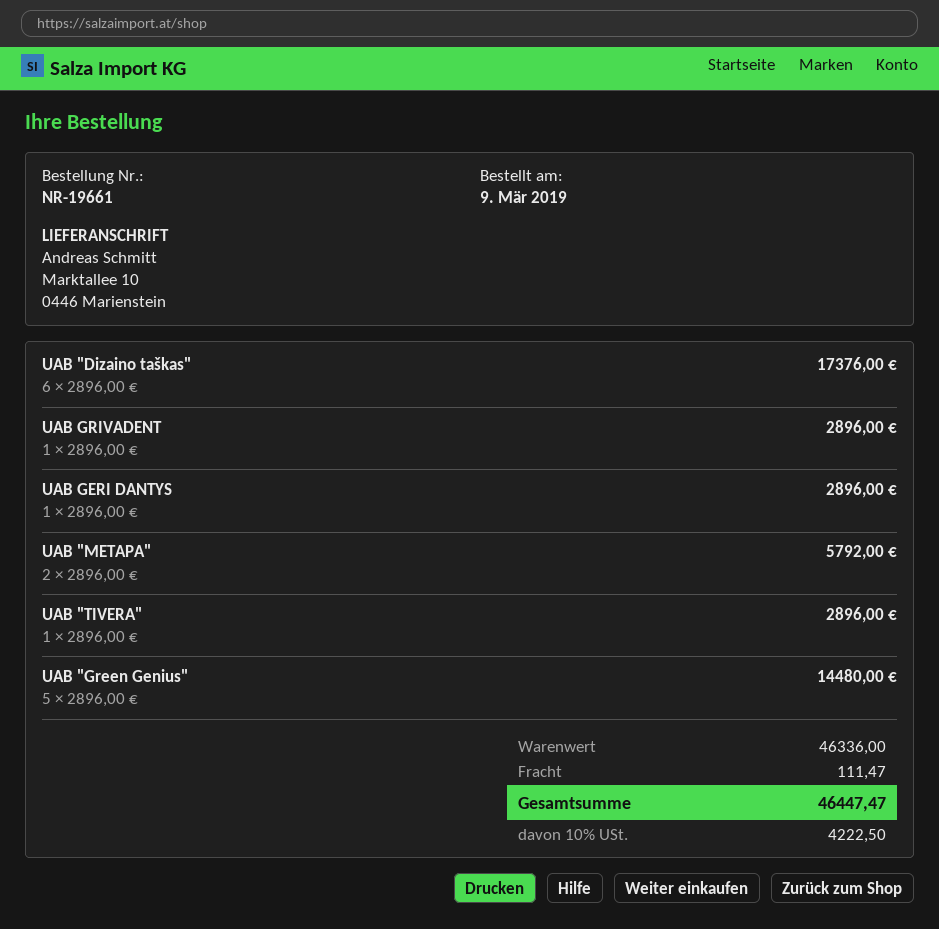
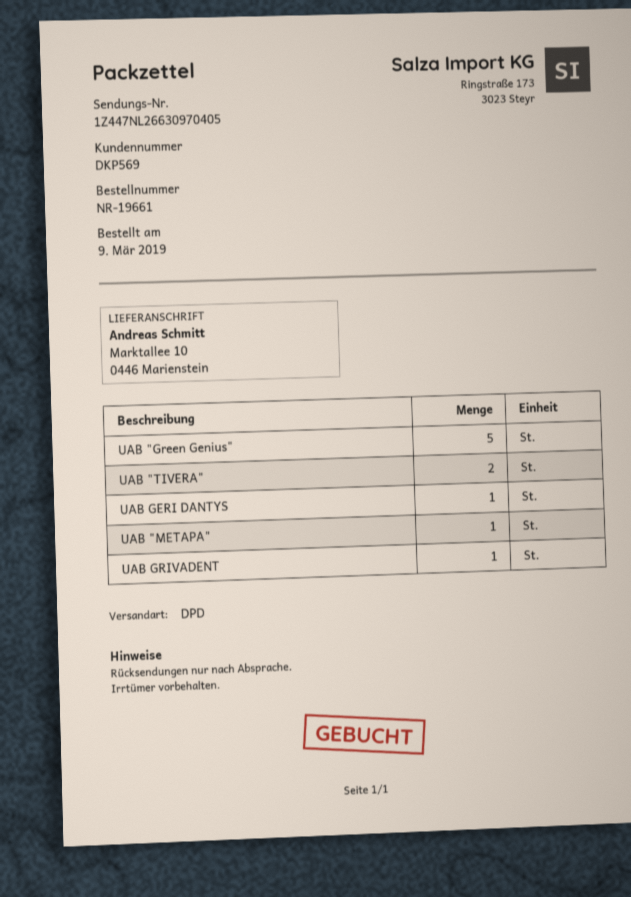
UAB "Dizaino taškas": 6 -> none
UAB "METAPA": 2 -> 1
UAB "TIVERA": 1 -> 2

